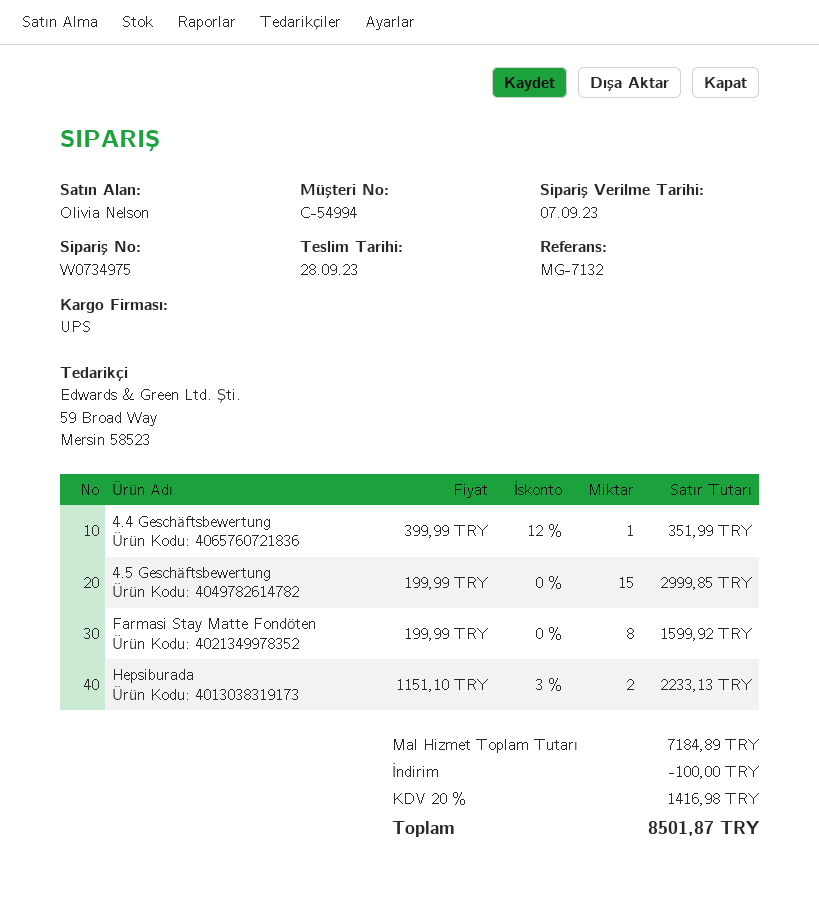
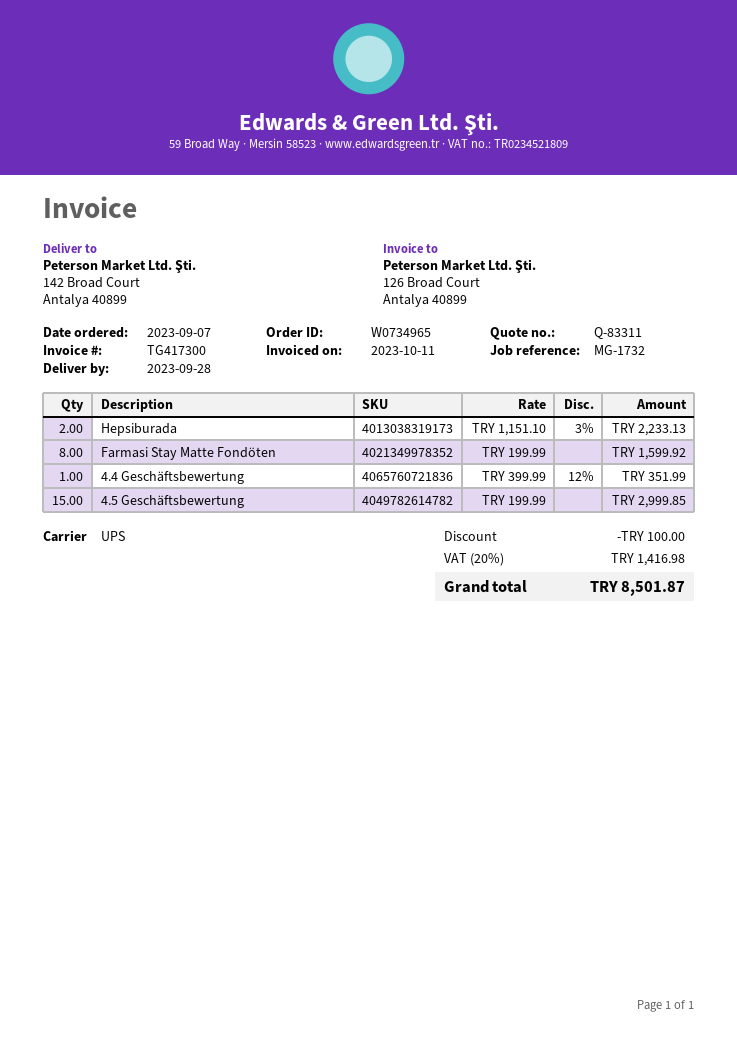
order number: W0734975 -> W0734965
reference: MG-7132 -> MG-1732

